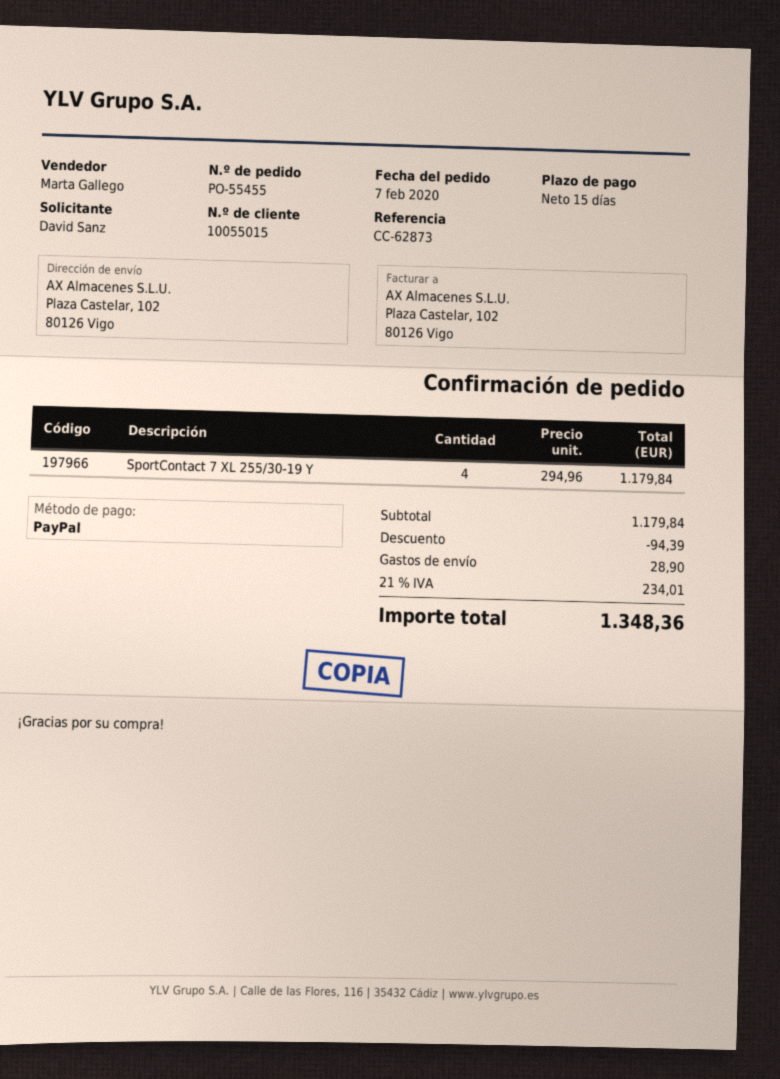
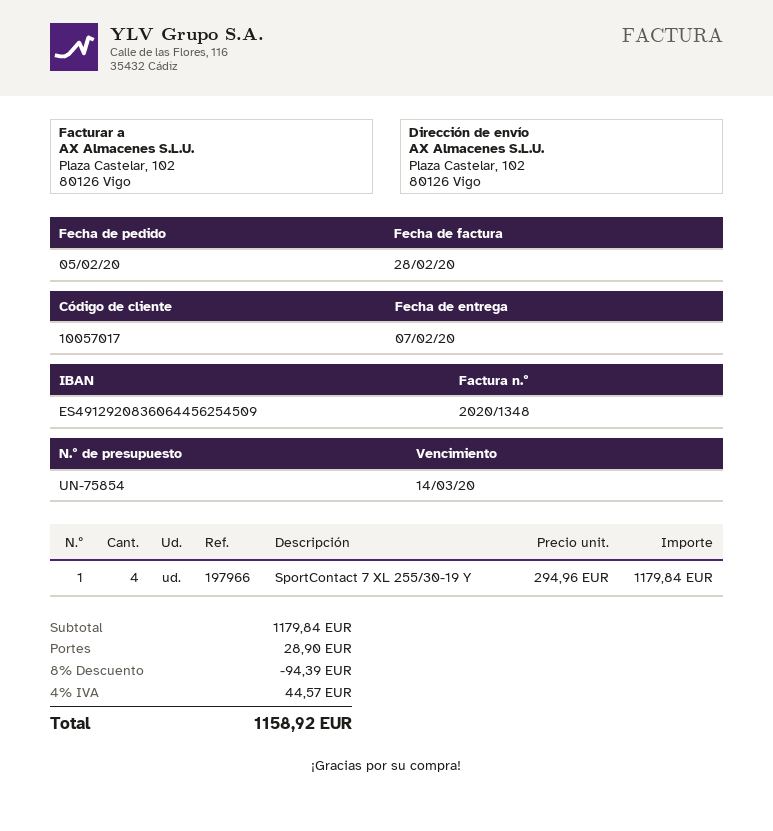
order date: 2020-02-07 -> 2020-02-05
customer number: 10055015 -> 10057017
tax: 21% = 234.01 -> 4% = 44.57
total: 1348.36 -> 1158.92

